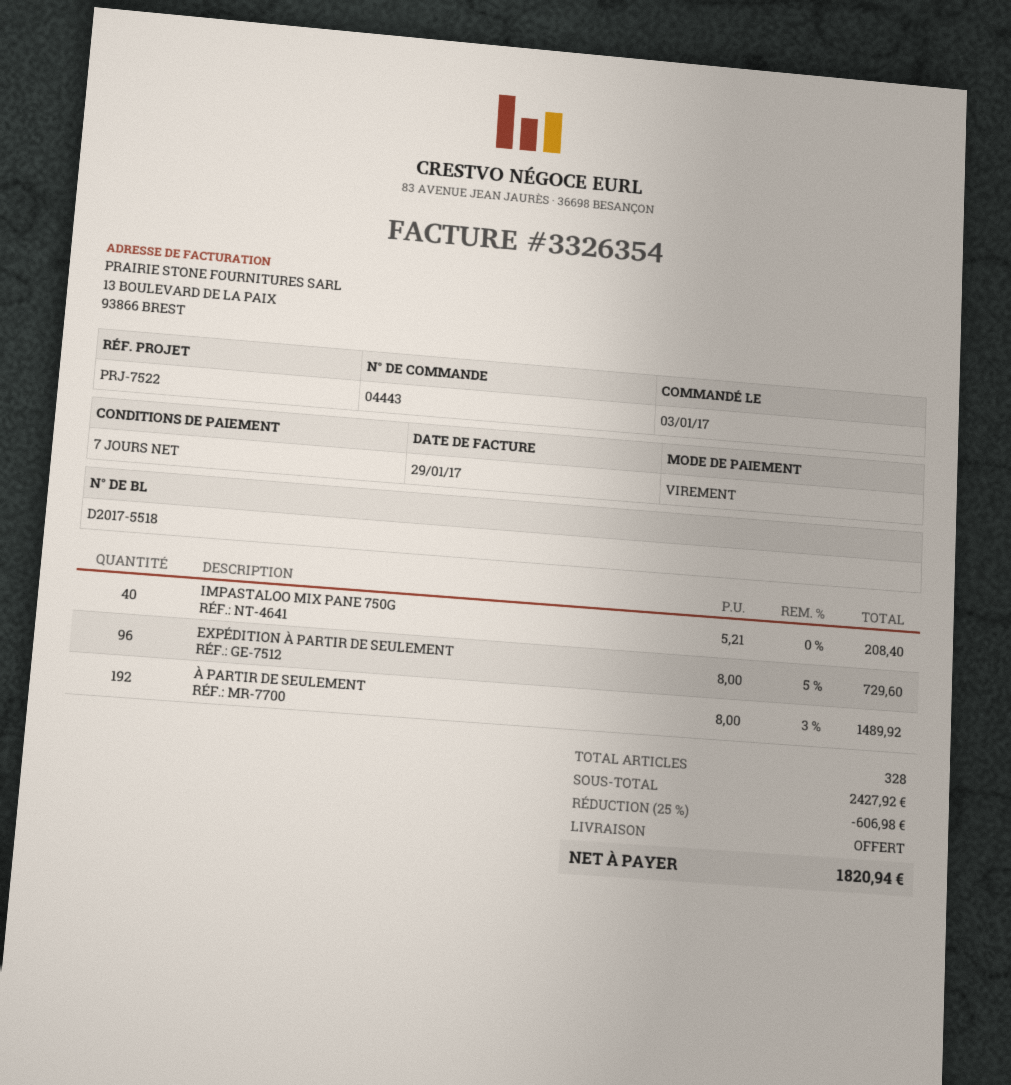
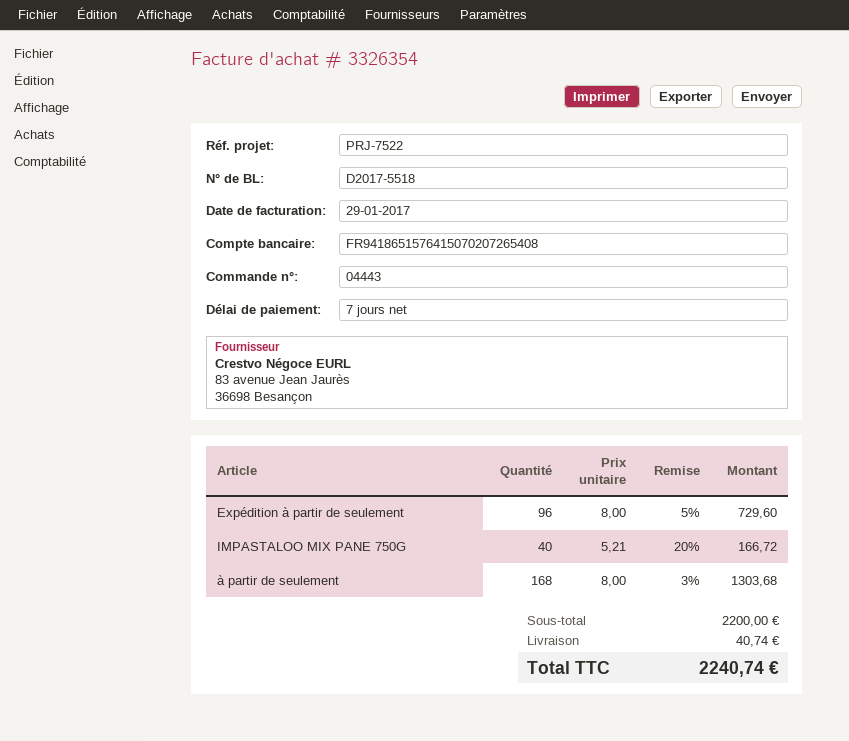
IMPASTALOO MIX PANE 750G: 40 x 5.21 = 208.40 -> 40 x 5.21 - 20% = 166.72
À PARTIR DE SEULEMENT: 192 x 8.00 - 3% = 1489.92 -> 168 x 8.00 - 3% = 1303.68
subtotal: 2427.92 -> 2200.00
discount: 25% = 606.98 -> none
shipping: 0.00 -> 40.74
total: 1820.94 -> 2240.74

